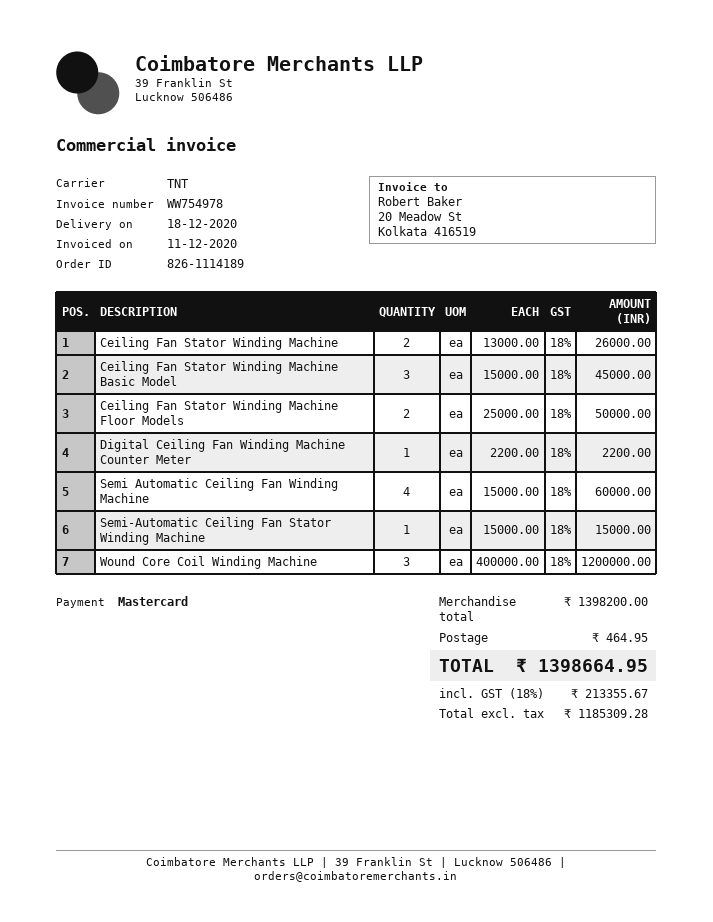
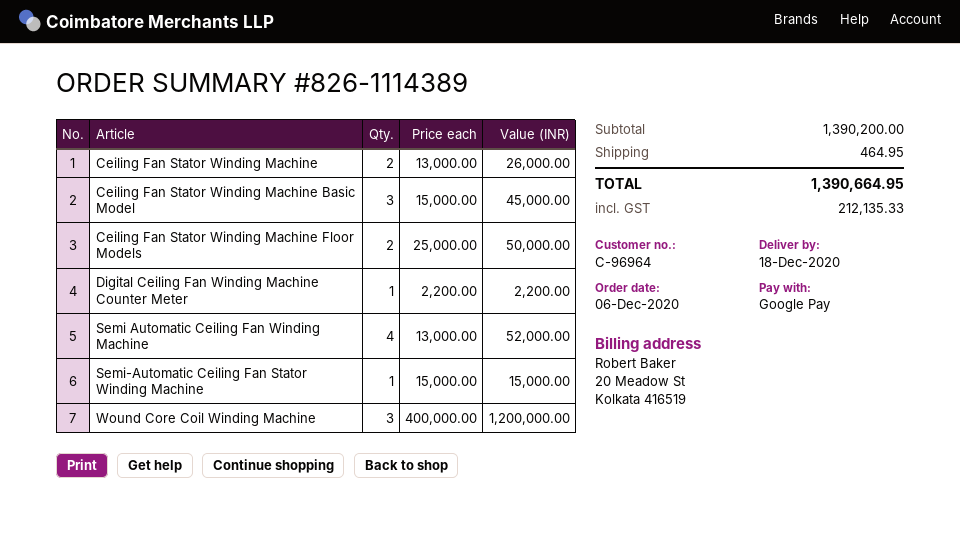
order number: 826-1114189 -> 826-1114389
payment method: Mastercard -> Google Pay
Semi Automatic Ceiling Fan Winding Machine: 4 x 15000.00 = 60000.00 -> 4 x 13000.00 = 52000.00
subtotal: 1398200.00 -> 1390200.00
tax: 213355.67 -> 212135.33
total: 1398664.95 -> 1390664.95

